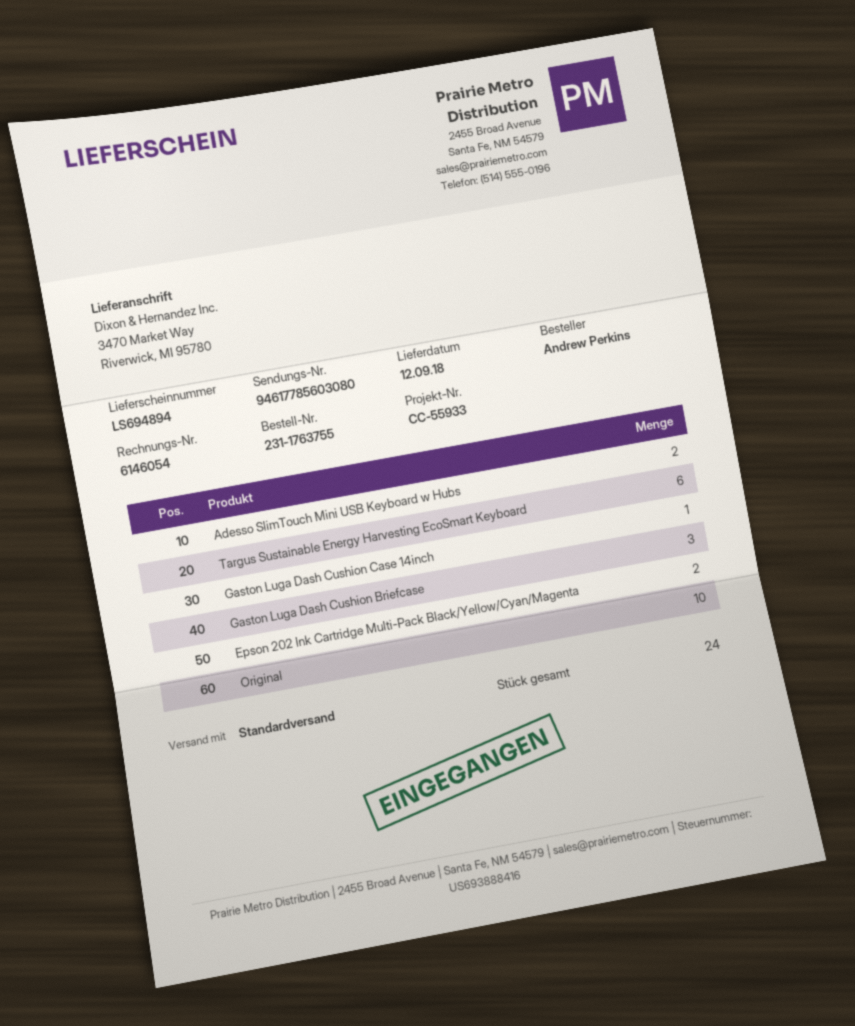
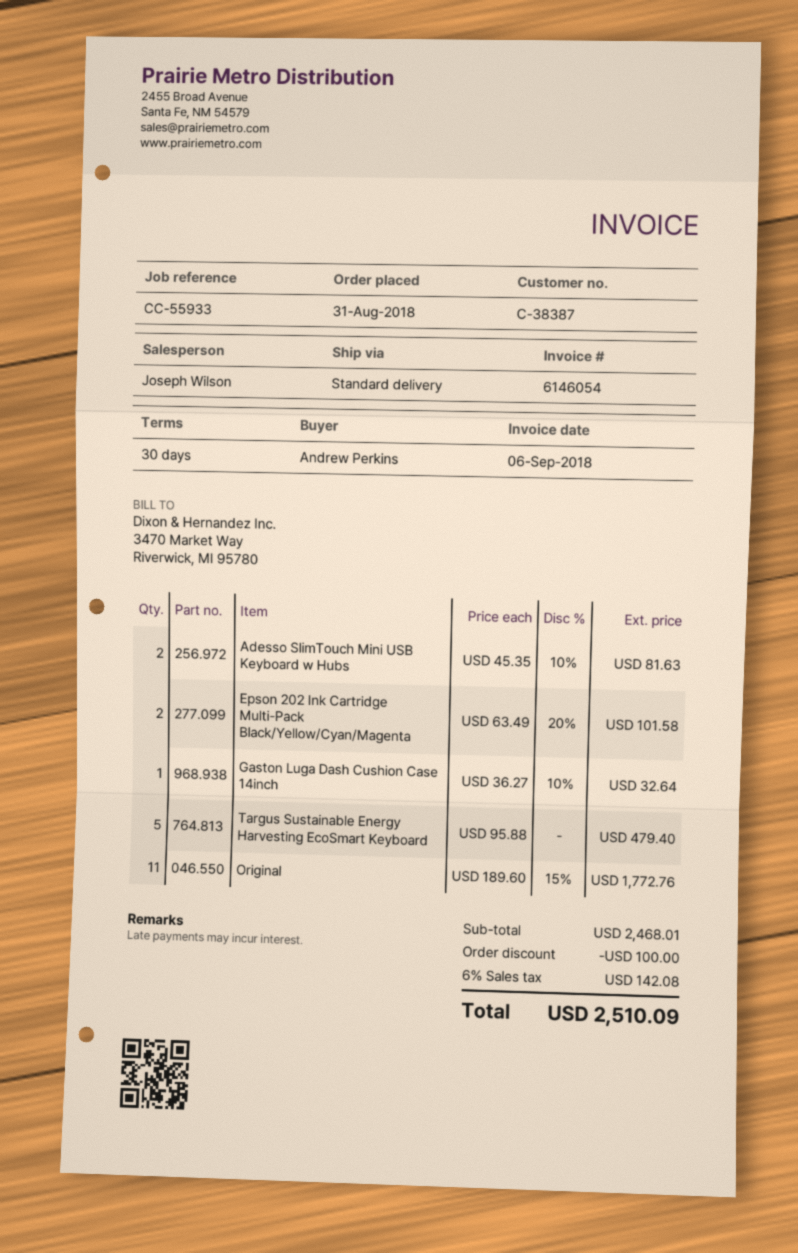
Targus Sustainable Energy Harvesting EcoSmart Keyboard: 6 -> 5
Gaston Luga Dash Cushion Briefcase: 3 -> none
Original: 10 -> 11

